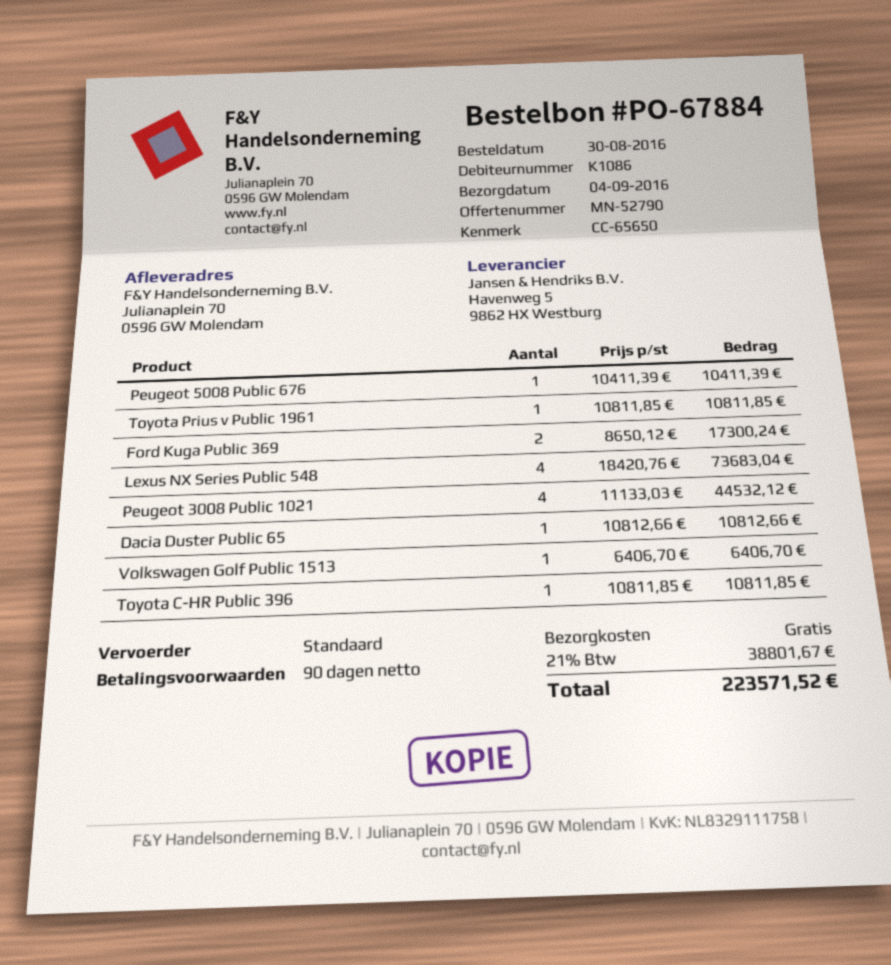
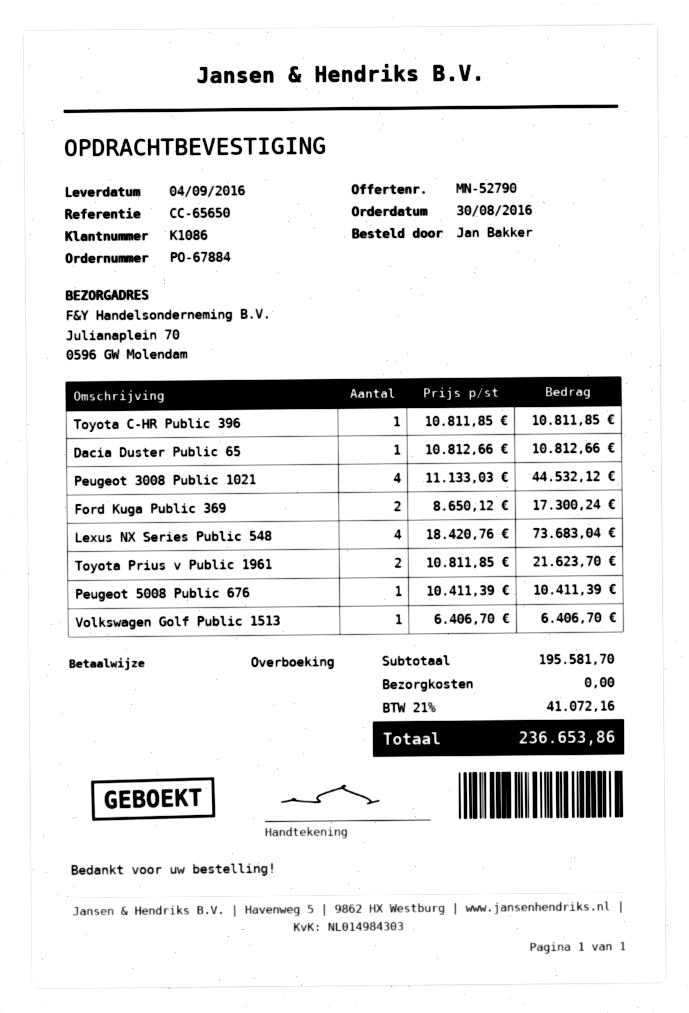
Toyota Prius v Public 1961: 1 x 10811.85 = 10811.85 -> 2 x 10811.85 = 21623.70
tax: 21% = 38801.67 -> 21% = 41072.16
total: 223571.52 -> 236653.86

